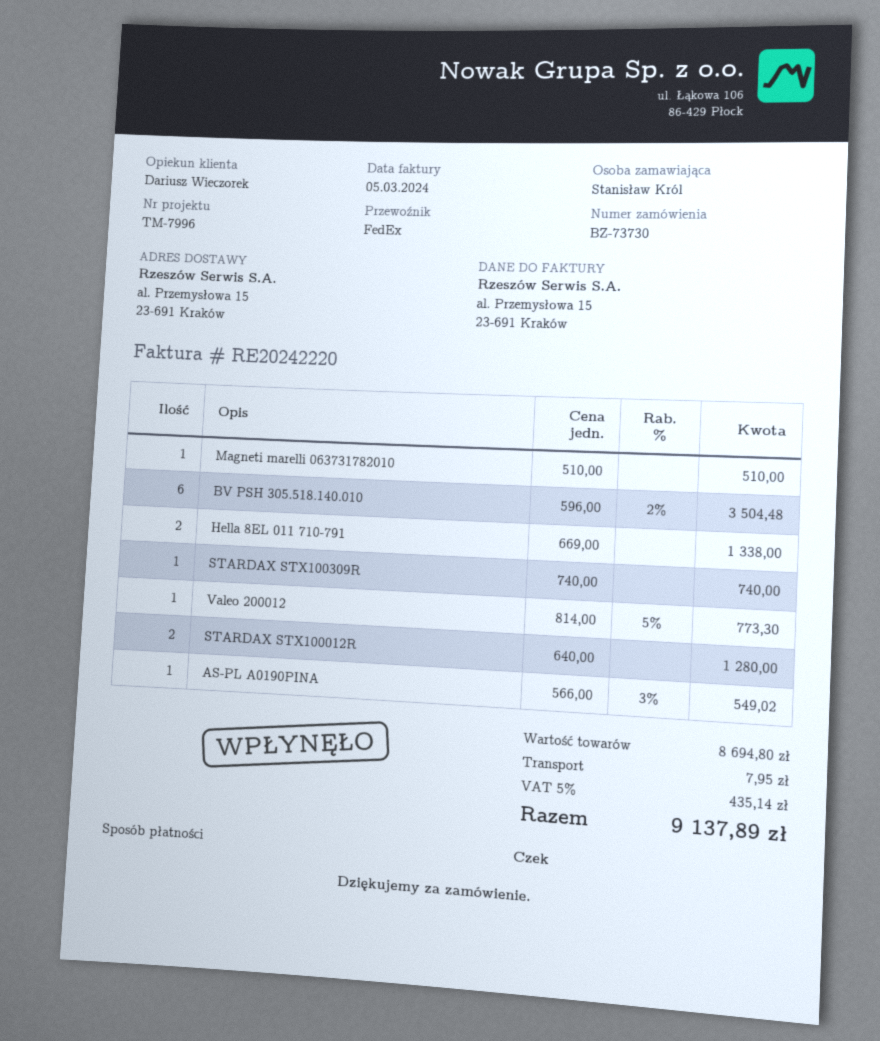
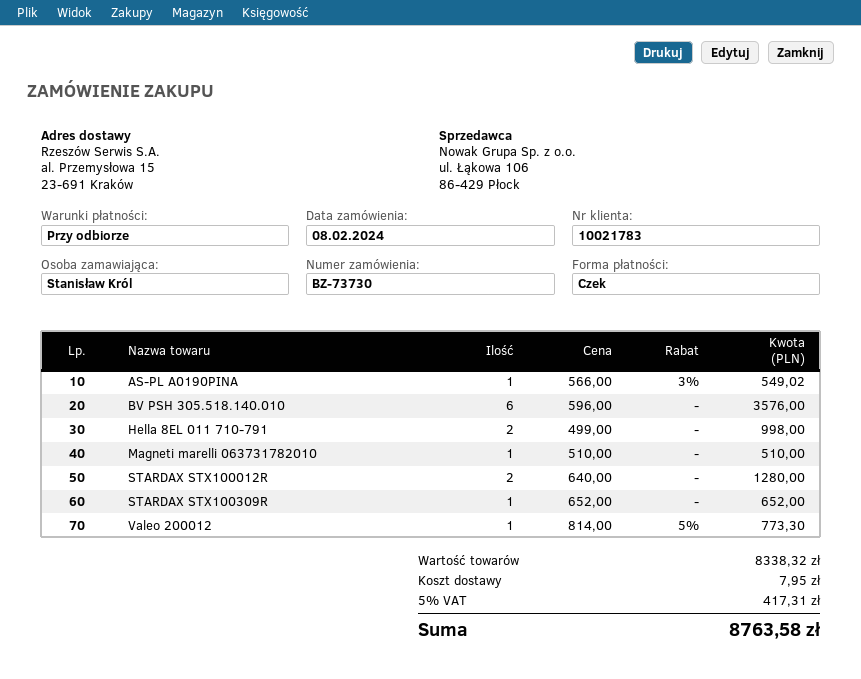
BV PSH 305.518.140.010: 6 x 596.00 - 2% = 3504.48 -> 6 x 596.00 = 3576.00
Hella 8EL 011 710-791: 2 x 669.00 = 1338.00 -> 2 x 499.00 = 998.00
STARDAX STX100309R: 1 x 740.00 = 740.00 -> 1 x 652.00 = 652.00
subtotal: 8694.80 -> 8338.32
tax: 5% = 435.14 -> 5% = 417.31
total: 9137.89 -> 8763.58

